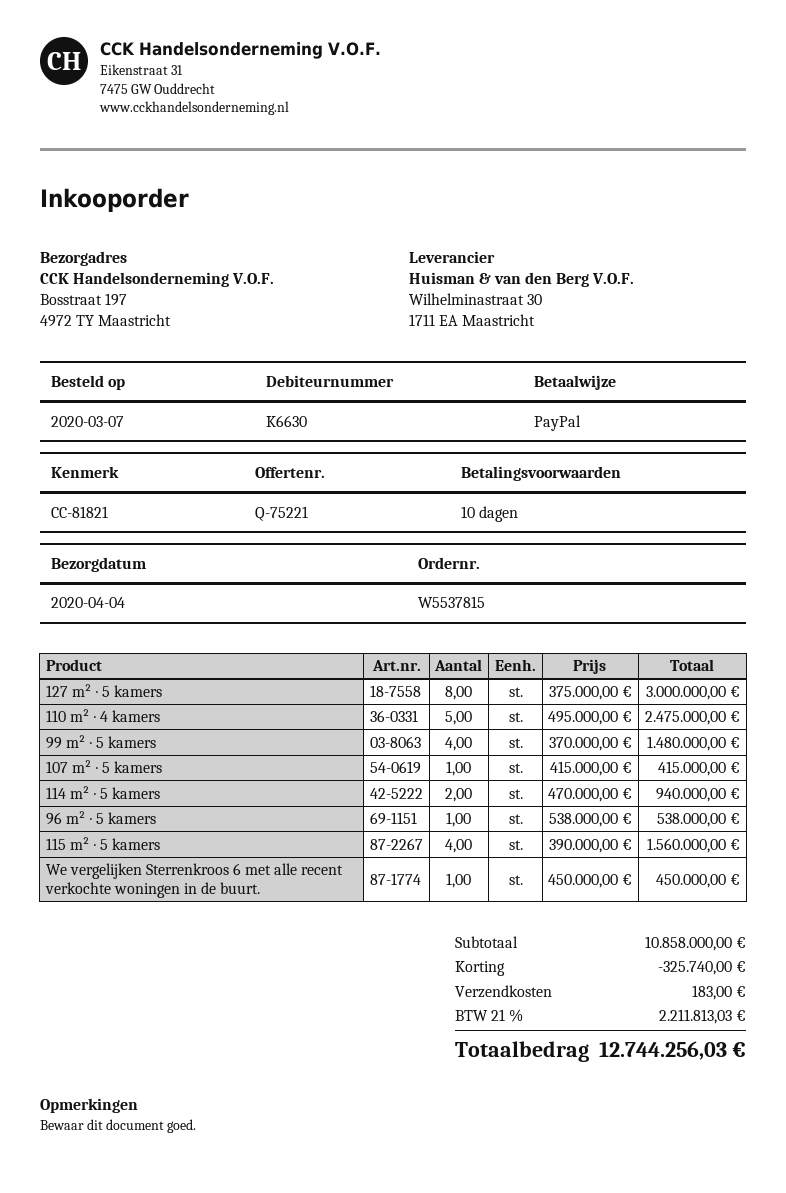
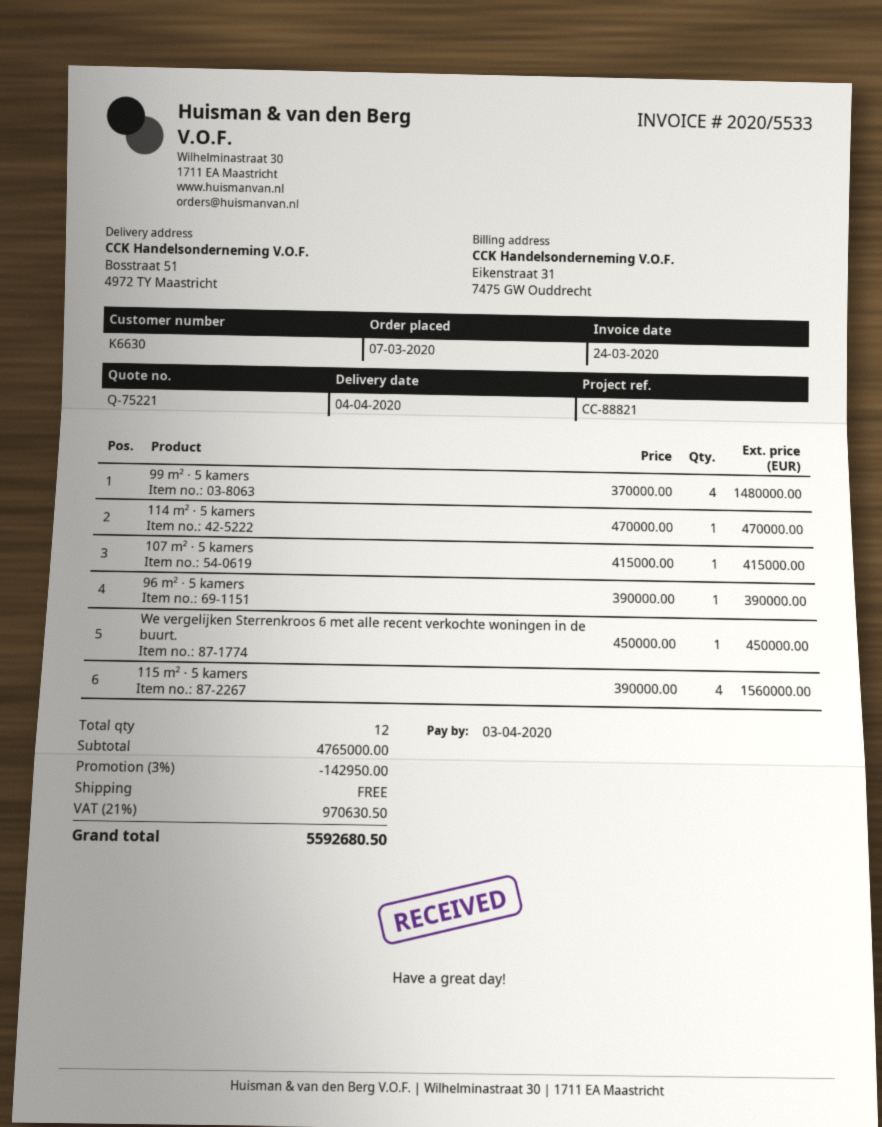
reference: CC-81821 -> CC-88821
ship to: Bosstraat 197, 4972 TY Maastricht -> Bosstraat 51, 4972 TY Maastricht
127 m² · 5 kamers: 8 x 375000.00 = 3000000.00 -> none
110 m² · 4 kamers: 5 x 495000.00 = 2475000.00 -> none
114 m² · 5 kamers: 2 x 470000.00 = 940000.00 -> 1 x 470000.00 = 470000.00
96 m² · 5 kamers: 1 x 538000.00 = 538000.00 -> 1 x 390000.00 = 390000.00
subtotal: 10858000.00 -> 4765000.00
discount: 325740.00 -> 142950.00
shipping: 183.00 -> 0.00
tax: 21% = 2211813.03 -> 21% = 970630.50
total: 12744256.03 -> 5592680.50

